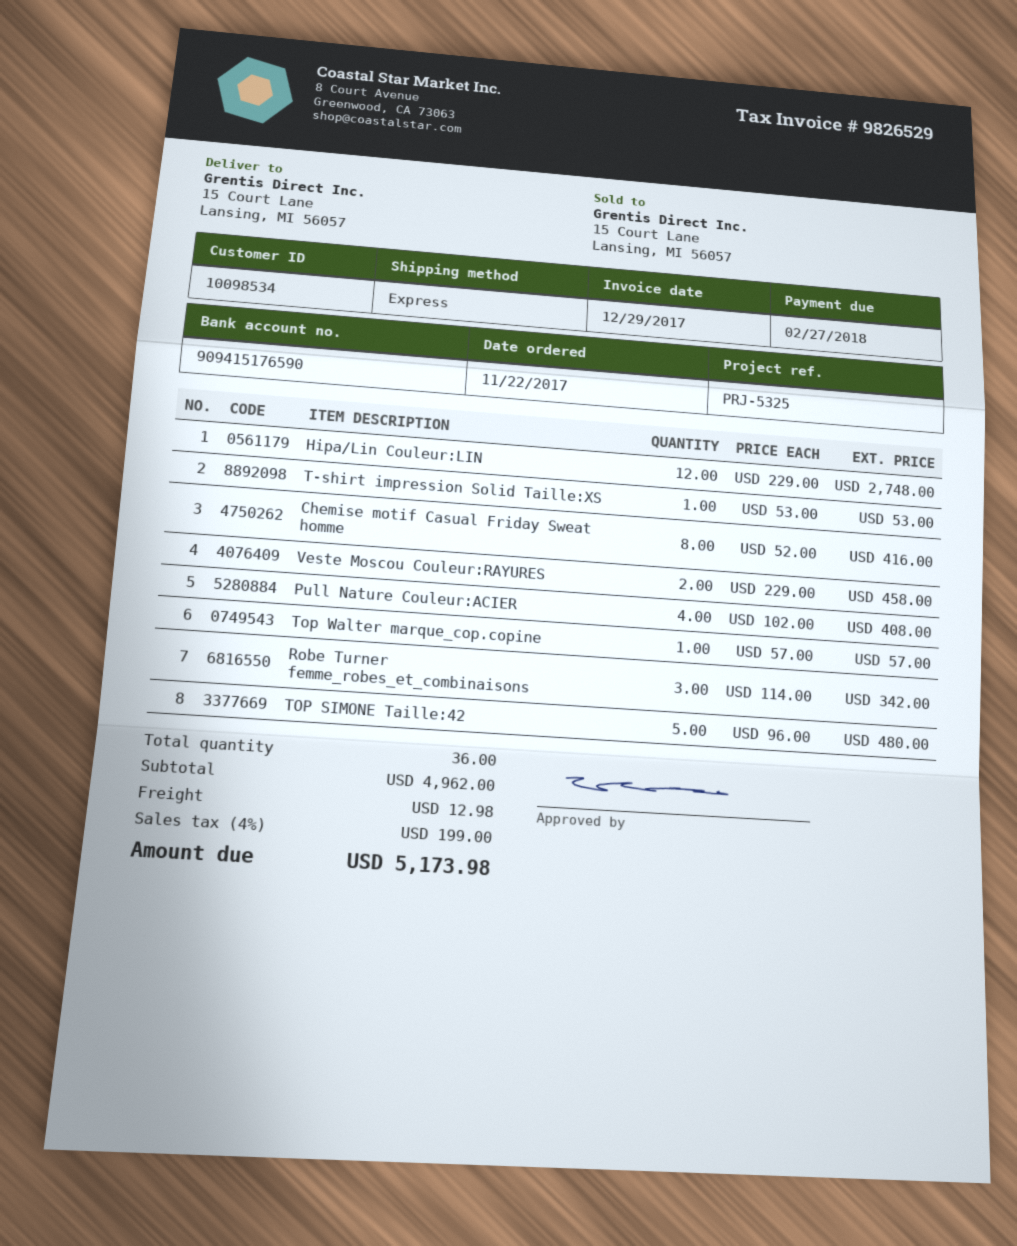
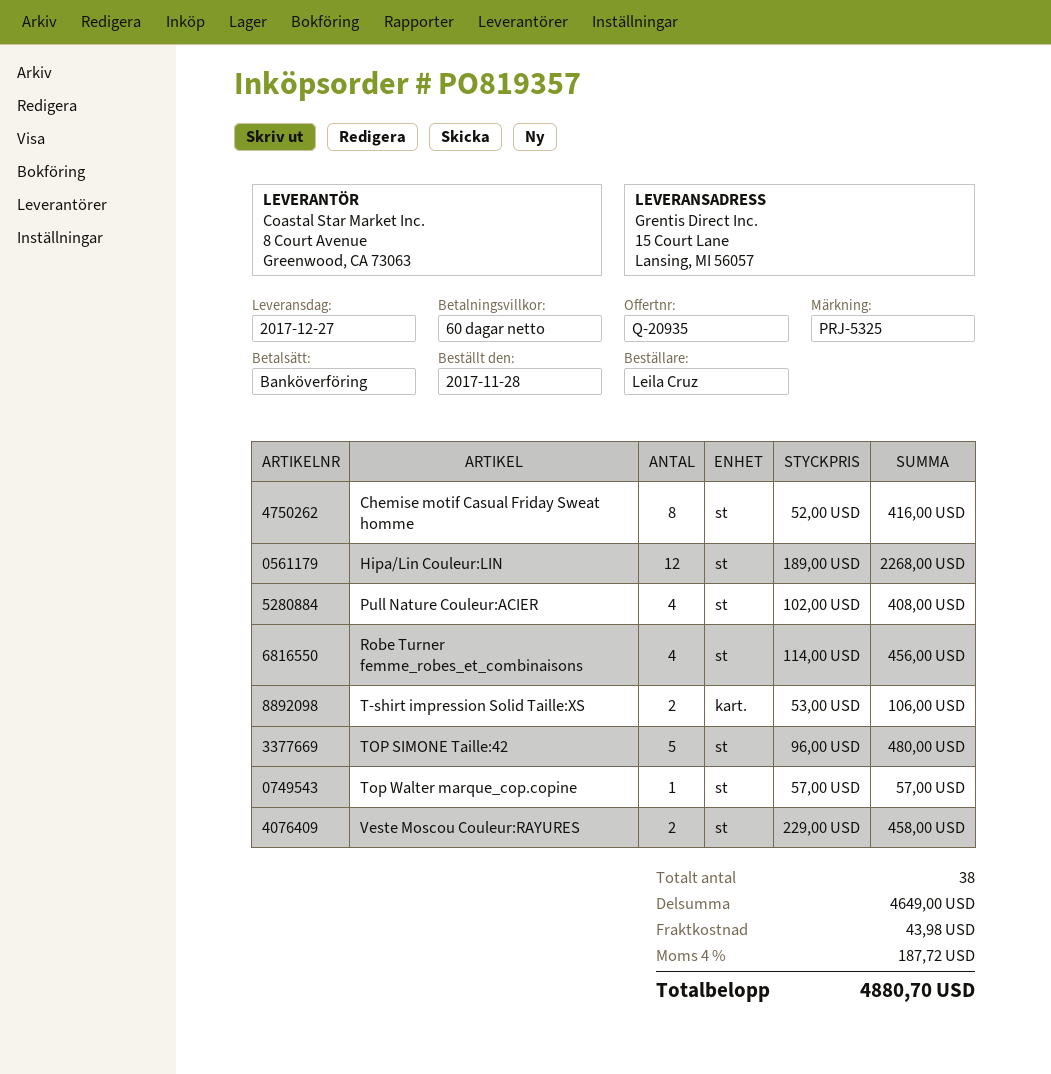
order date: 2017-11-22 -> 2017-11-28
Hipa/Lin Couleur:LIN: 12 x 229.00 = 2748.00 -> 12 x 189.00 = 2268.00
T-shirt impression Solid Taille:XS: 1 x 53.00 = 53.00 -> 2 x 53.00 = 106.00
Robe Turner femme_robes_et_combinaisons: 3 x 114.00 = 342.00 -> 4 x 114.00 = 456.00
total quantity: 36 -> 38
subtotal: 4962.00 -> 4649.00
shipping: 12.98 -> 43.98
tax: 4% = 199.00 -> 4% = 187.72
total: 5173.98 -> 4880.70

